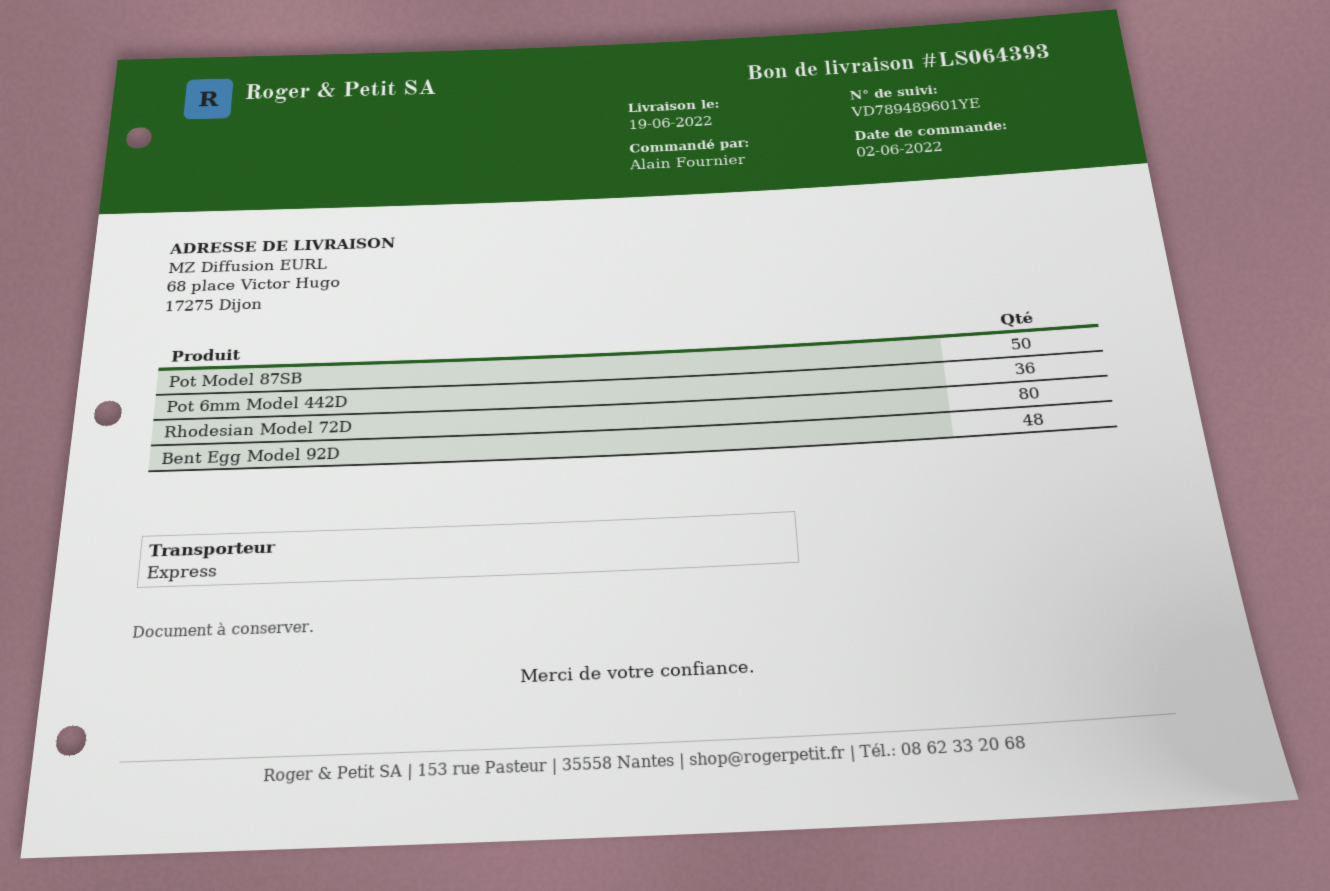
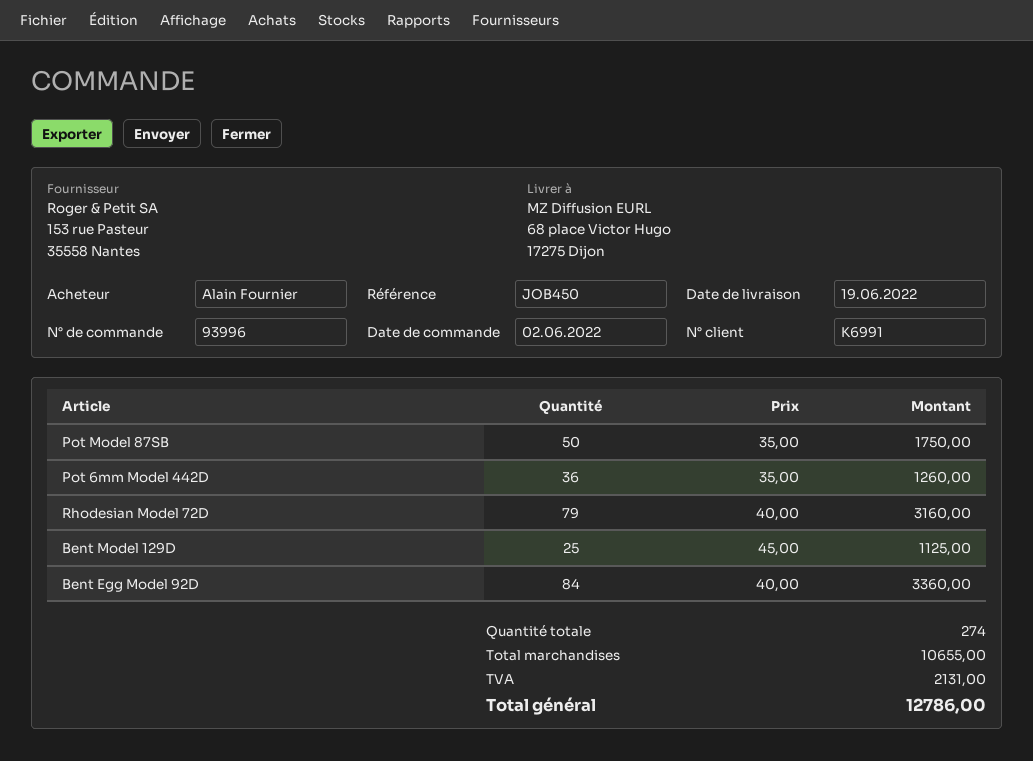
Rhodesian Model 72D: 80 -> 79
Bent Egg Model 92D: 48 -> 84
Bent Model 129D: none -> 25

